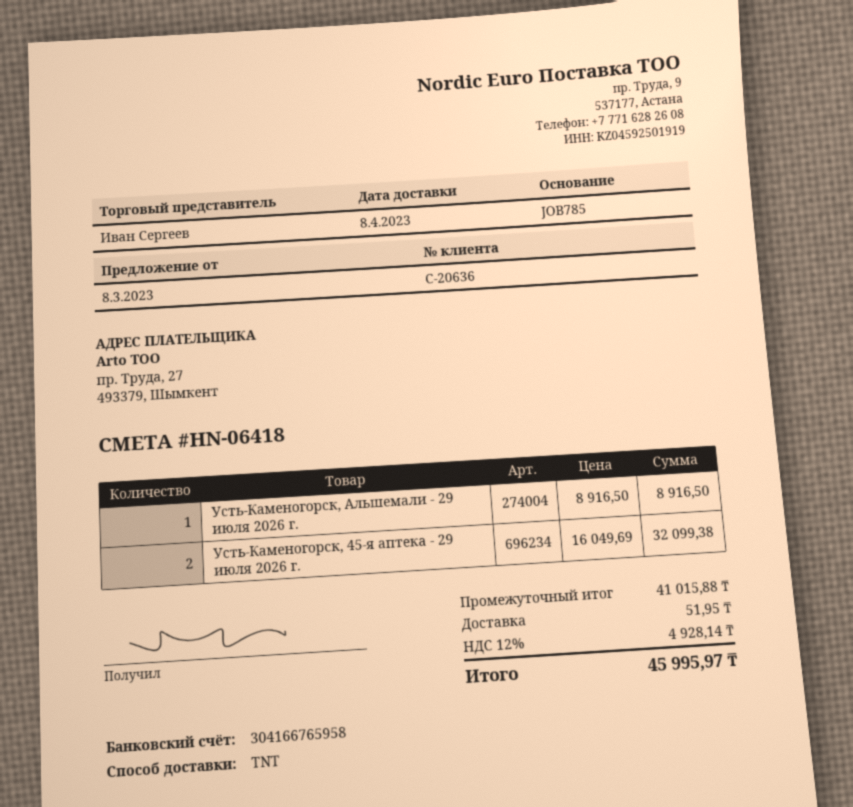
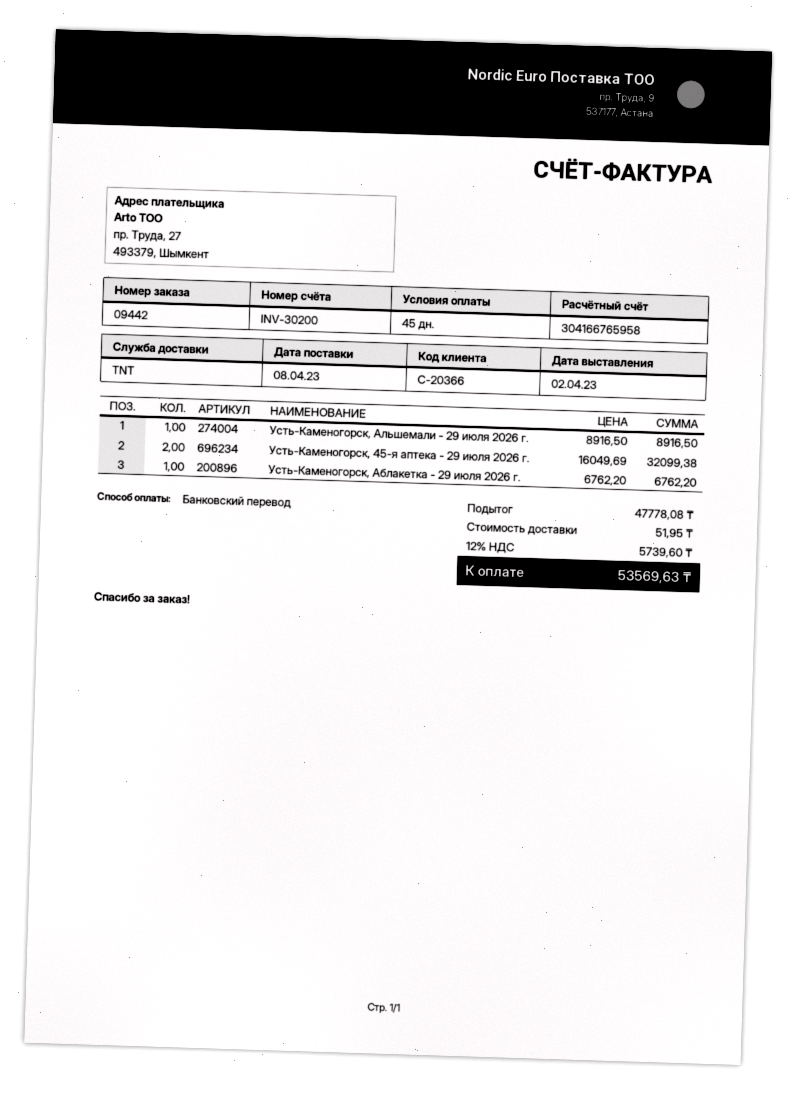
customer number: C-20636 -> C-20366
Усть-Каменогорск, Аблакетка - 29 июля 2026 г.: none -> 1 x 6762.20 = 6762.20
subtotal: 41015.88 -> 47778.08
tax: 12% = 4928.14 -> 12% = 5739.60
total: 45995.97 -> 53569.63

